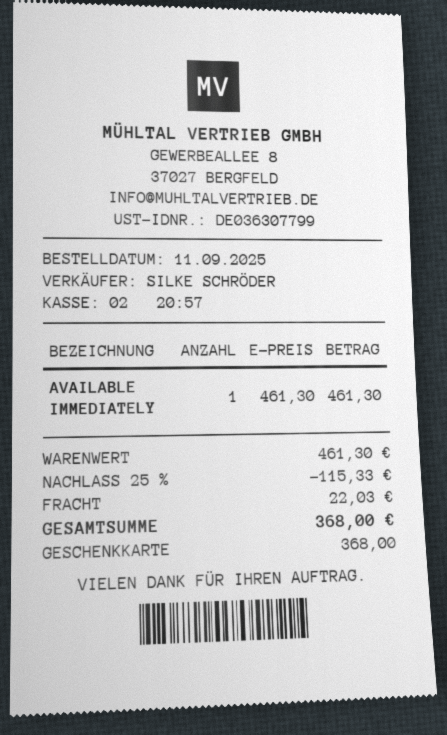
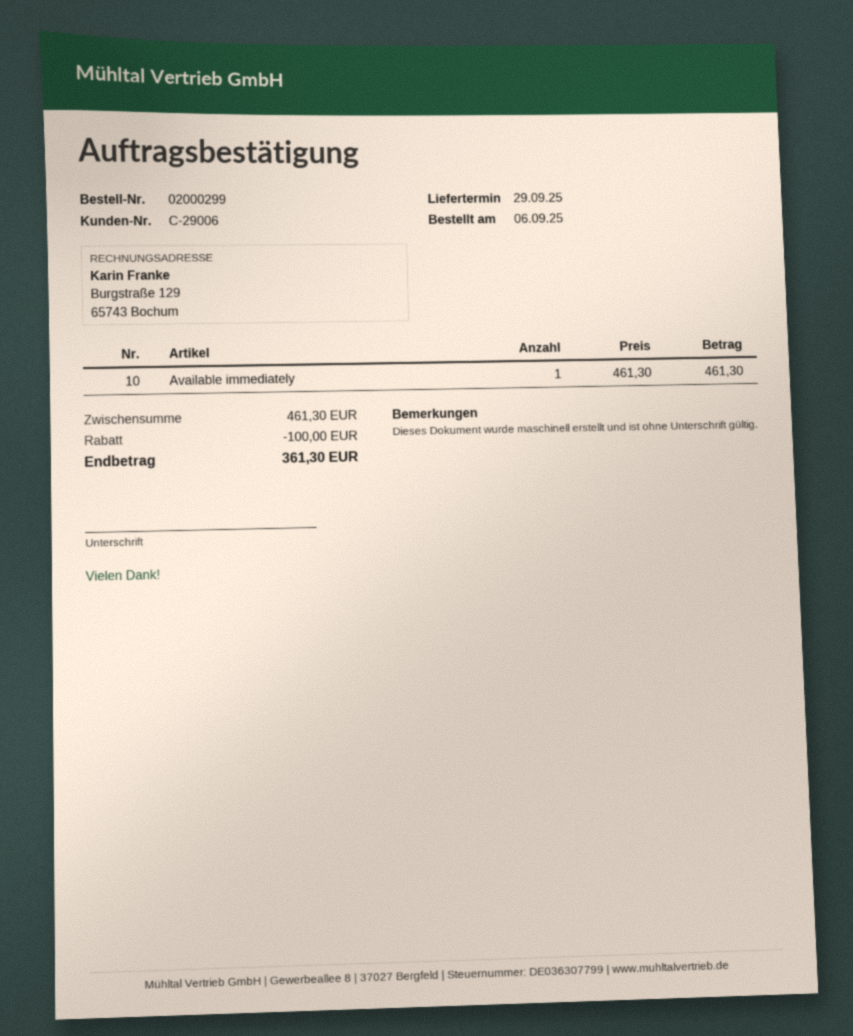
order date: 2025-09-11 -> 2025-09-06
discount: 115.33 -> 100.00
shipping: 22.03 -> none
total: 368.00 -> 361.30

